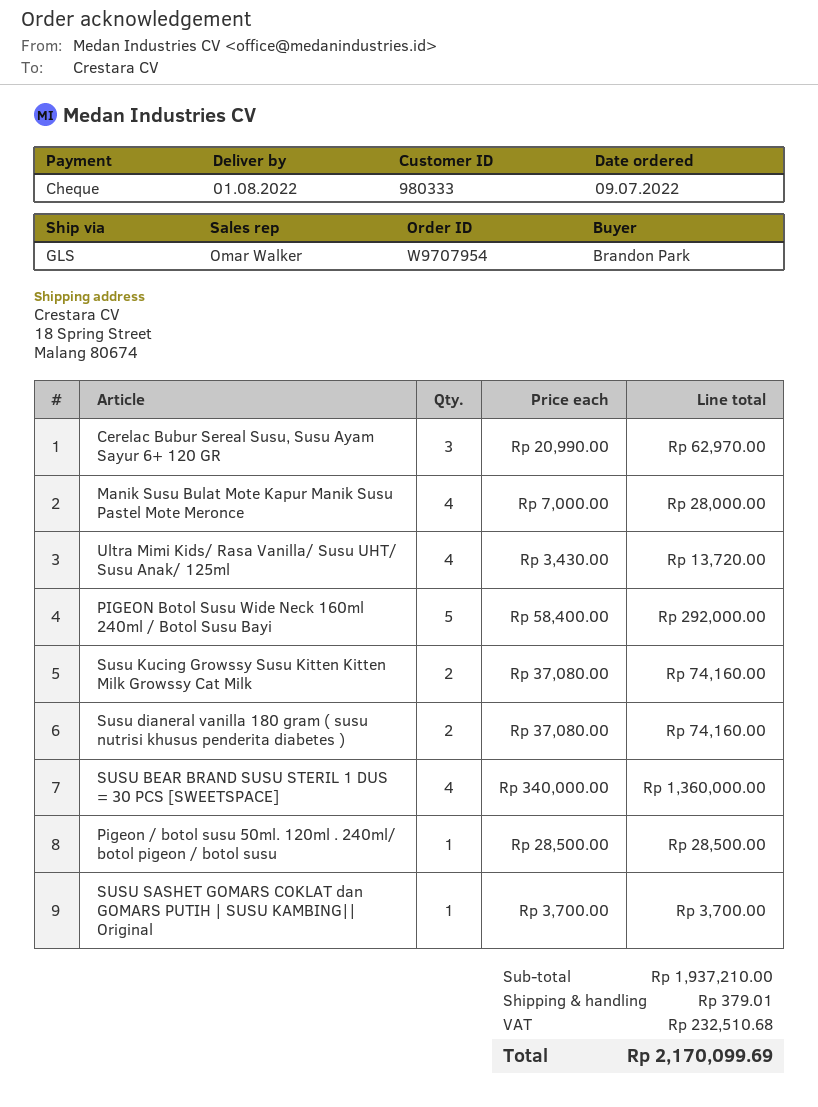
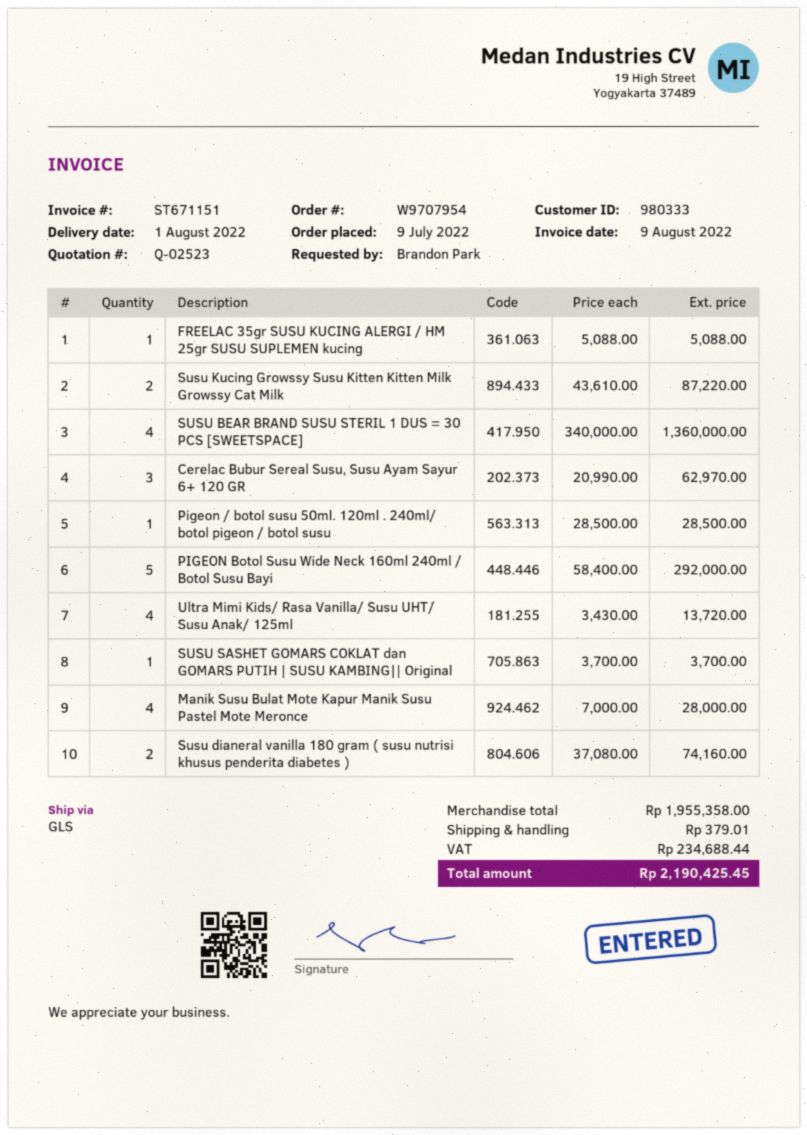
Susu Kucing Growssy Susu Kitten Kitten Milk Growssy Cat Milk: 2 x 37080.00 = 74160.00 -> 2 x 43610.00 = 87220.00
FREELAC 35gr SUSU KUCING ALERGI / HM 25gr SUSU SUPLEMEN kucing: none -> 1 x 5088.00 = 5088.00
subtotal: 1937210.00 -> 1955358.00
tax: 232510.68 -> 234688.44
total: 2170099.69 -> 2190425.45

